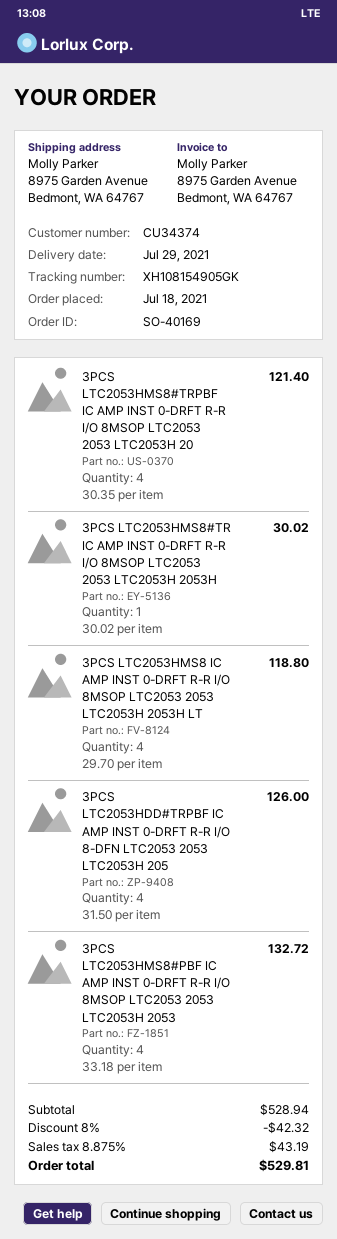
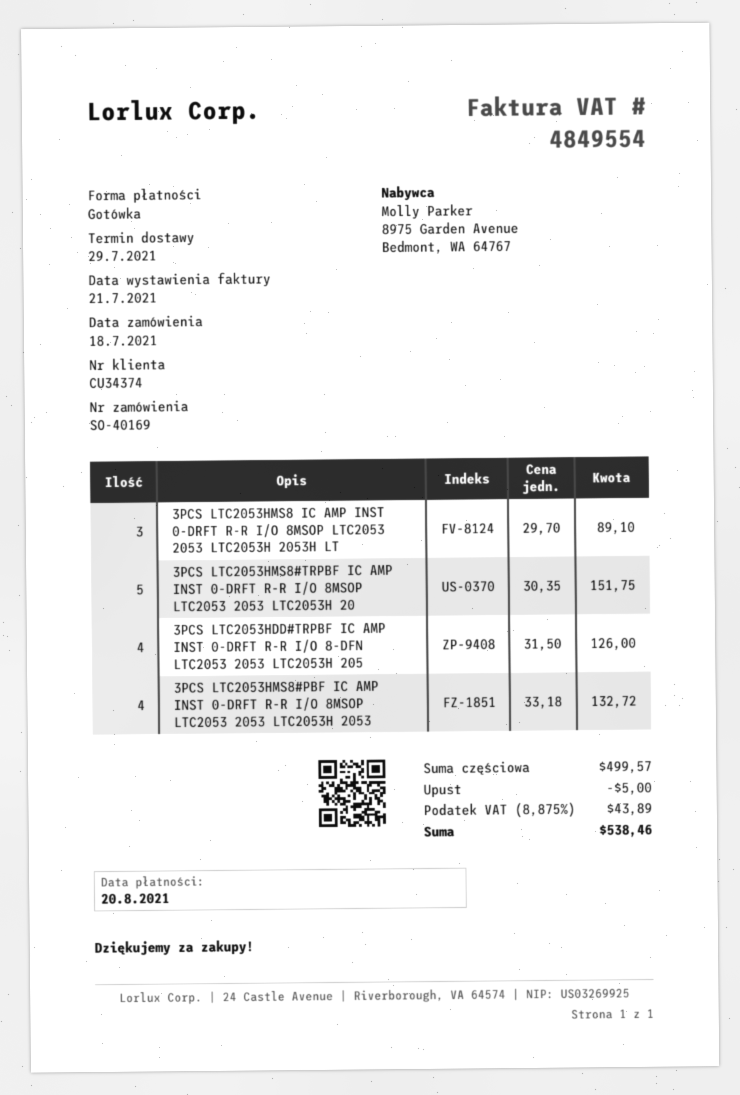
3PCS LTC2053HMS8#TRPBF IC AMP INST 0-DRFT R-R I/O 8MSOP LTC2053 2053 LTC2053H 20: 4 x 30.35 = 121.40 -> 5 x 30.35 = 151.75
3PCS LTC2053HMS8#TR IC AMP INST 0-DRFT R-R I/O 8MSOP LTC2053 2053 LTC2053H 2053H: 1 x 30.02 = 30.02 -> none
3PCS LTC2053HMS8 IC AMP INST 0-DRFT R-R I/O 8MSOP LTC2053 2053 LTC2053H 2053H LT: 4 x 29.70 = 118.80 -> 3 x 29.70 = 89.10
subtotal: 528.94 -> 499.57
discount: 42.32 -> 5.00
tax: 8.875% = 43.19 -> 8.875% = 43.89
total: 529.81 -> 538.46

